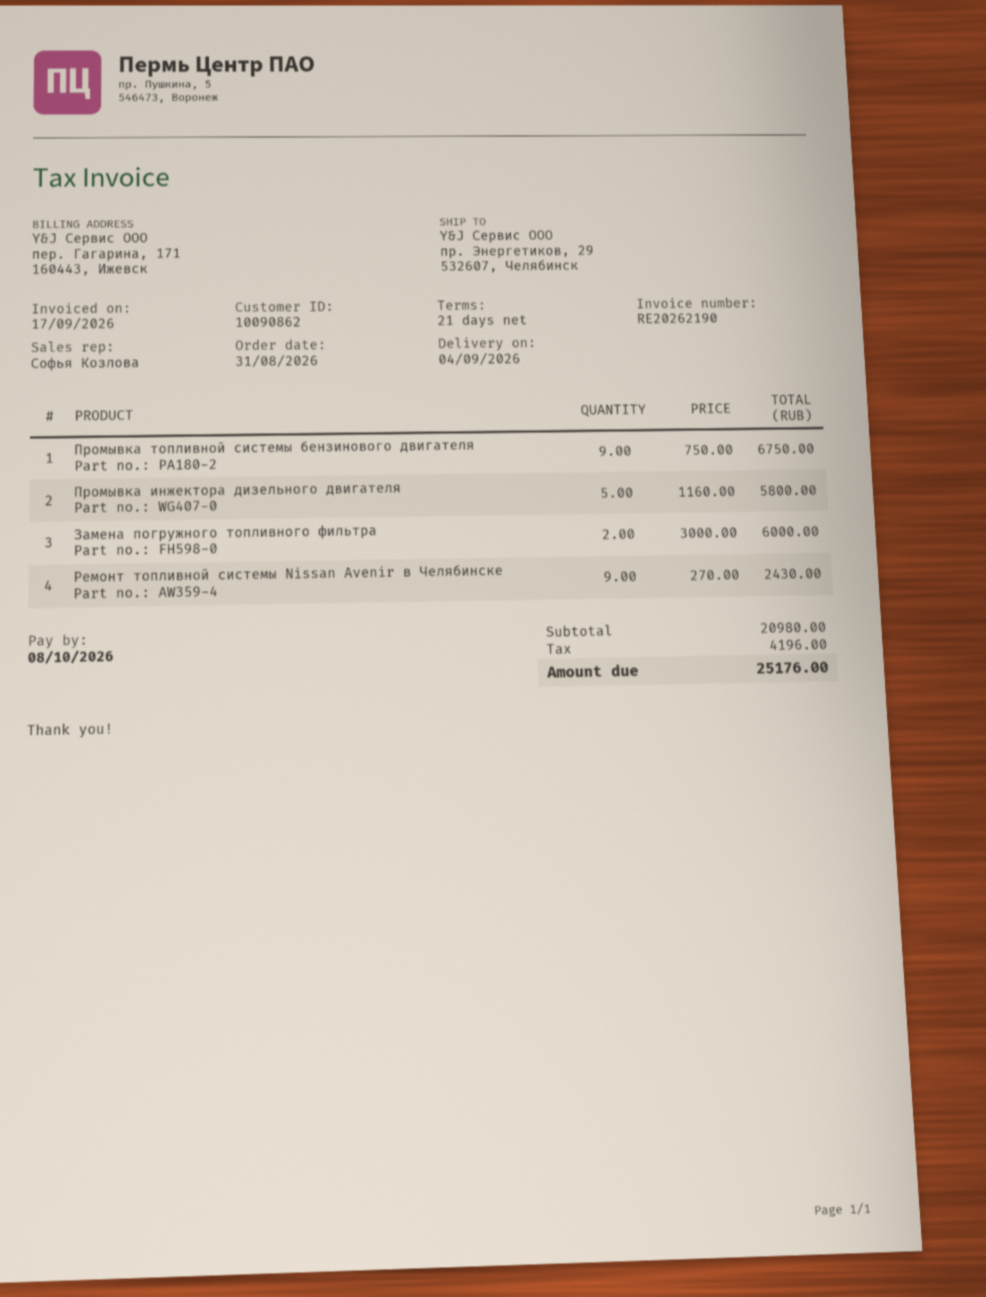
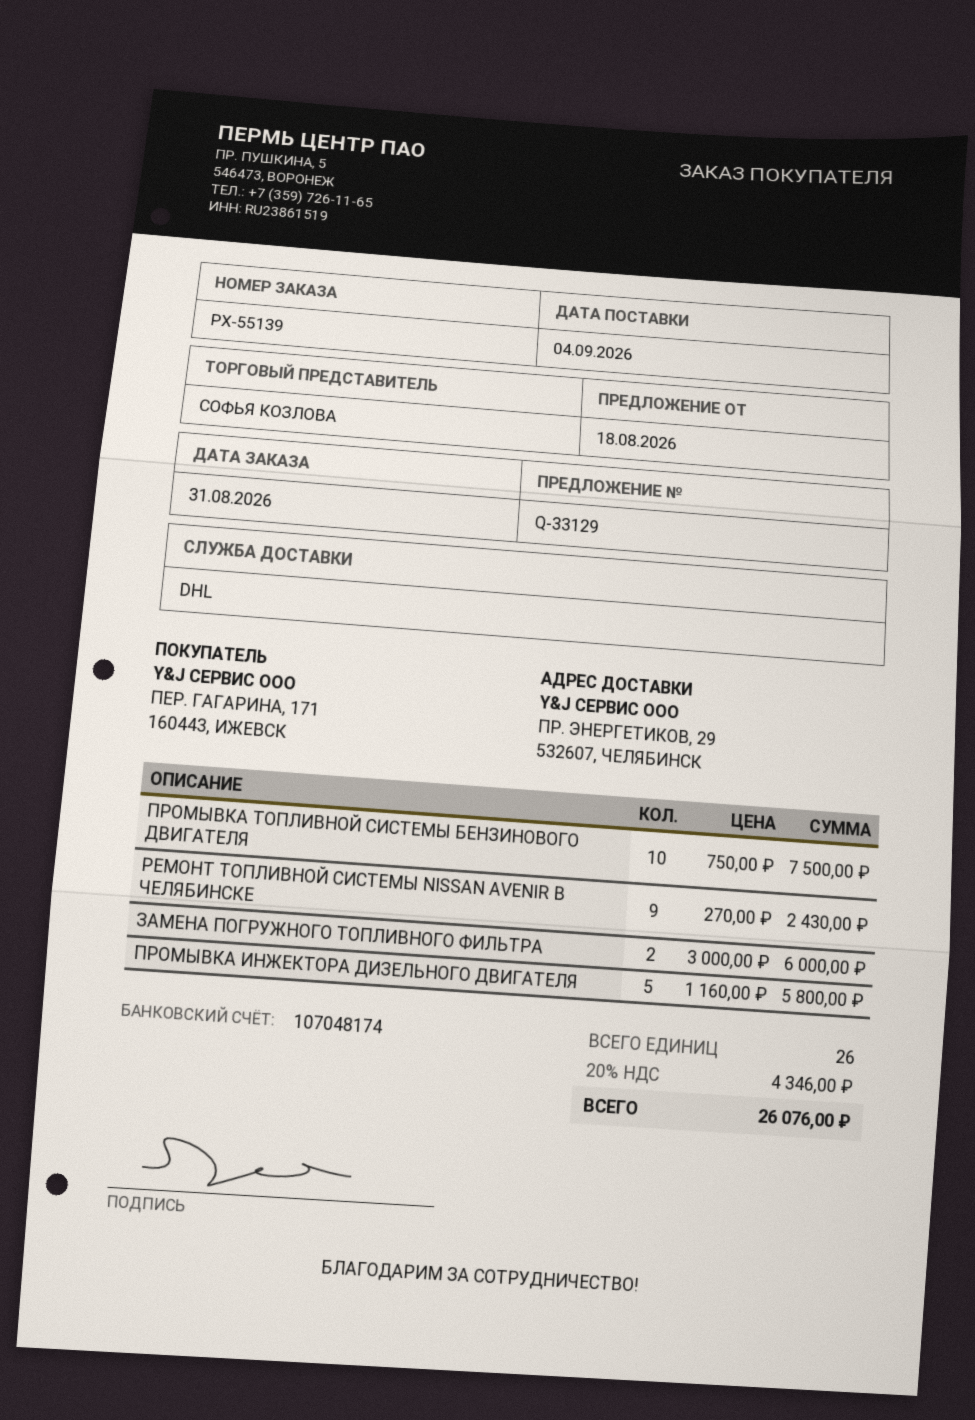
Промывка топливной системы бензинового двигателя: 9 x 750.00 = 6750.00 -> 10 x 750.00 = 7500.00
tax: 4196.00 -> 4346.00
total: 25176.00 -> 26076.00

